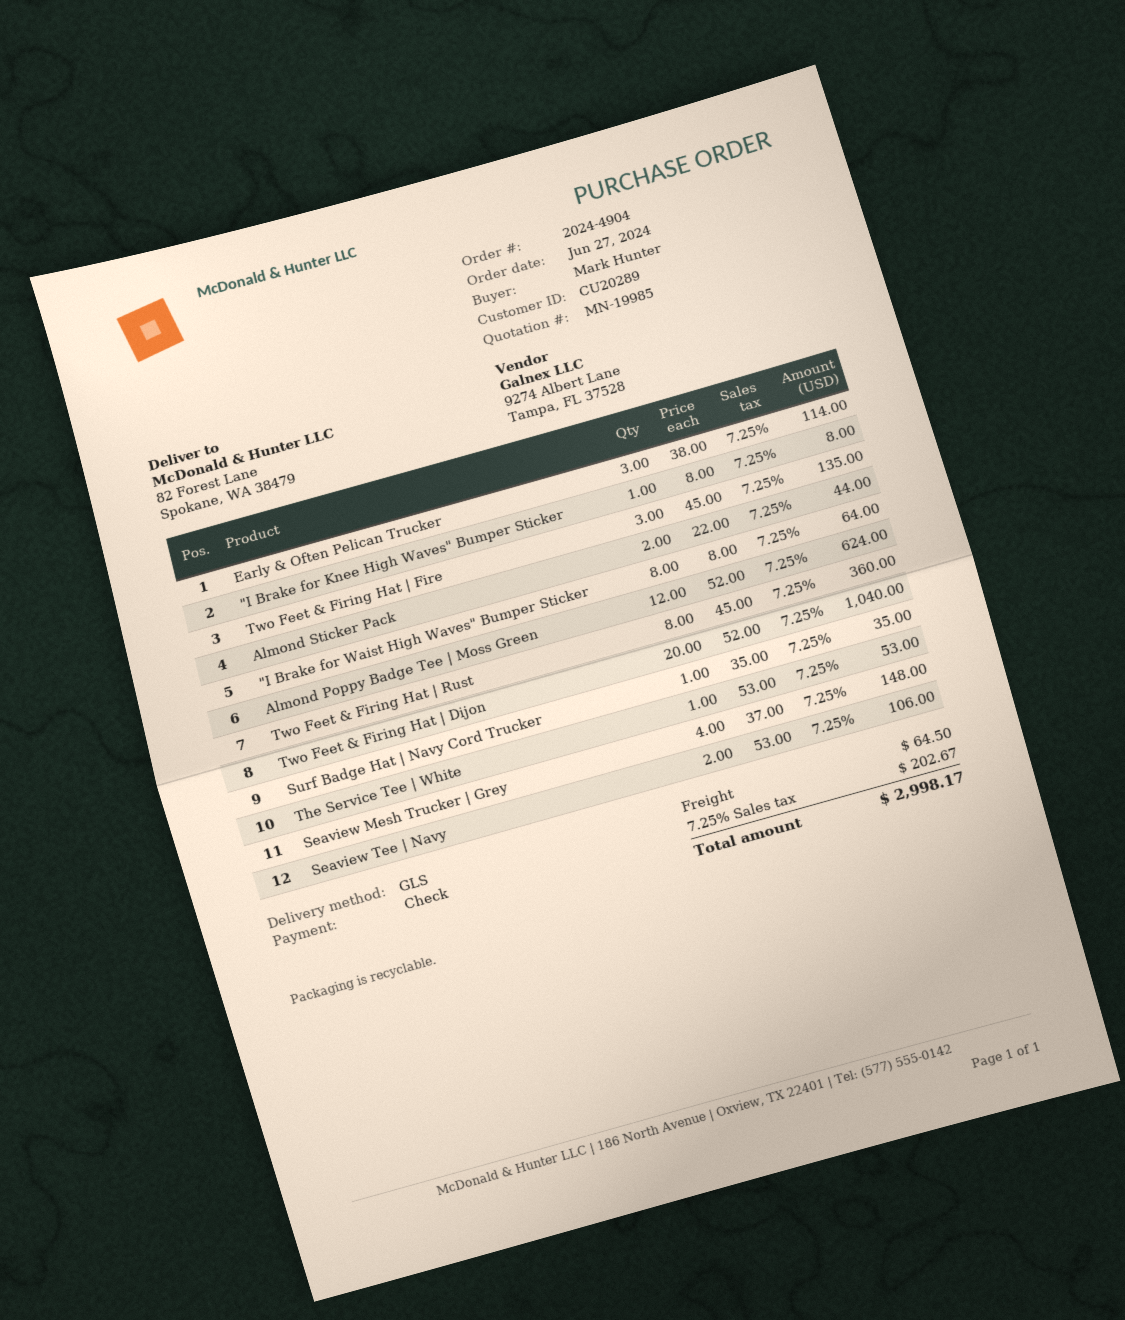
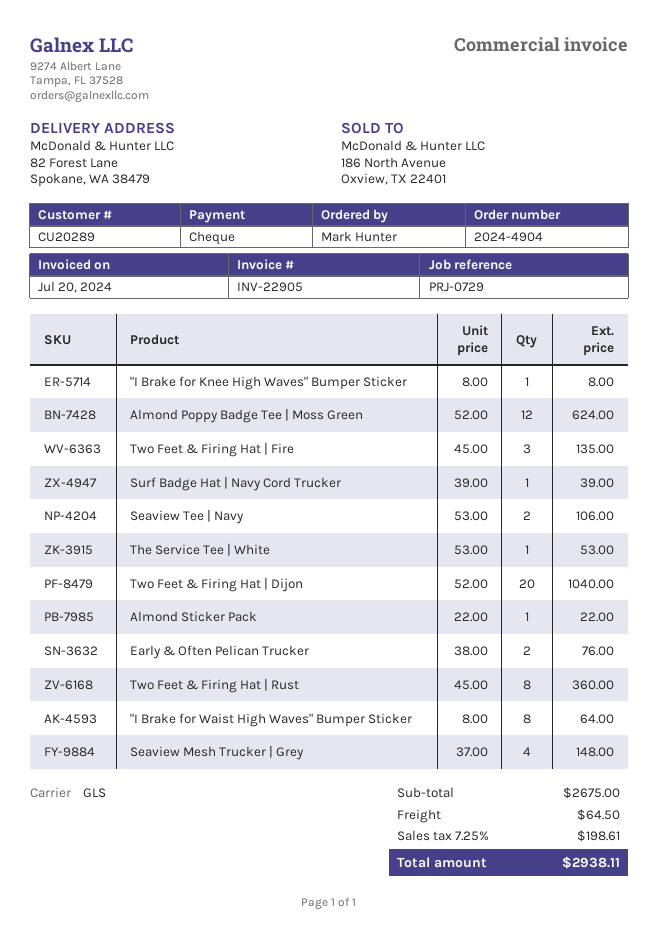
Early & Often Pelican Trucker: 3 x 38.00 = 114.00 -> 2 x 38.00 = 76.00
Almond Sticker Pack: 2 x 22.00 = 44.00 -> 1 x 22.00 = 22.00
Surf Badge Hat | Navy Cord Trucker: 1 x 35.00 = 35.00 -> 1 x 39.00 = 39.00
tax: 7.25% = 202.67 -> 7.25% = 198.61
total: 2998.17 -> 2938.11

